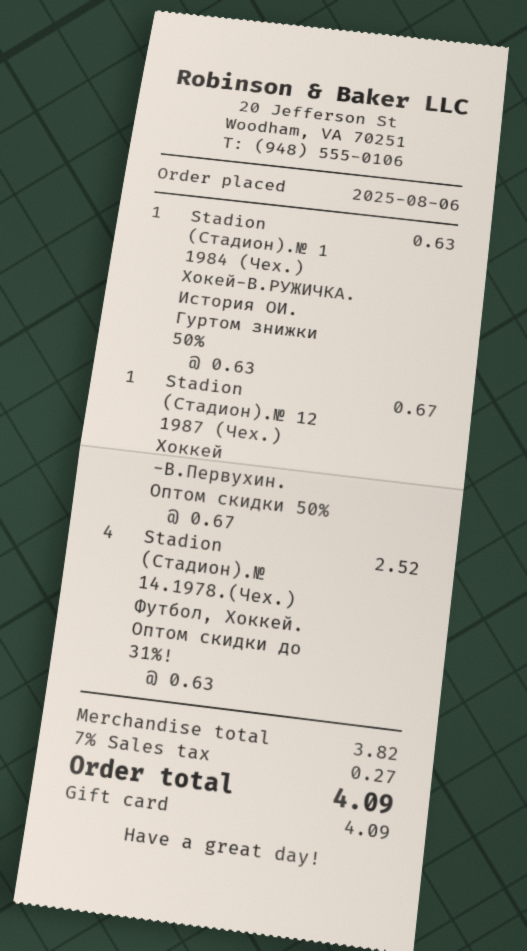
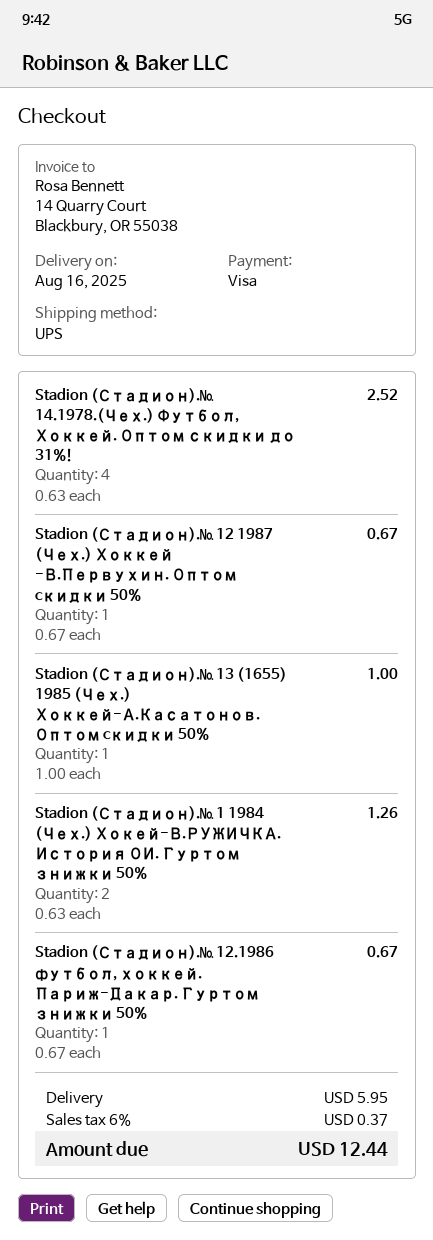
payment method: gift card -> Visa
Stadion (Стадион).№ 1 1984 (Чех.) Хокей-В.РУЖИЧКА. История ОИ. Гуртом знижки 50%: 1 x 0.63 = 0.63 -> 2 x 0.63 = 1.26
Stadion (Стадион).№ 13 (1655) 1985 (Чех.) Хоккей-А.Касатонов. Оптом cкидки 50%: none -> 1 x 1.00 = 1.00
Stadion (Стадион).№ 12.1986 футбол, хоккей. Париж-Дакар. Гуртом знижки 50%: none -> 1 x 0.67 = 0.67
shipping: none -> 5.95
tax: 7% = 0.27 -> 6% = 0.37
total: 4.09 -> 12.44

